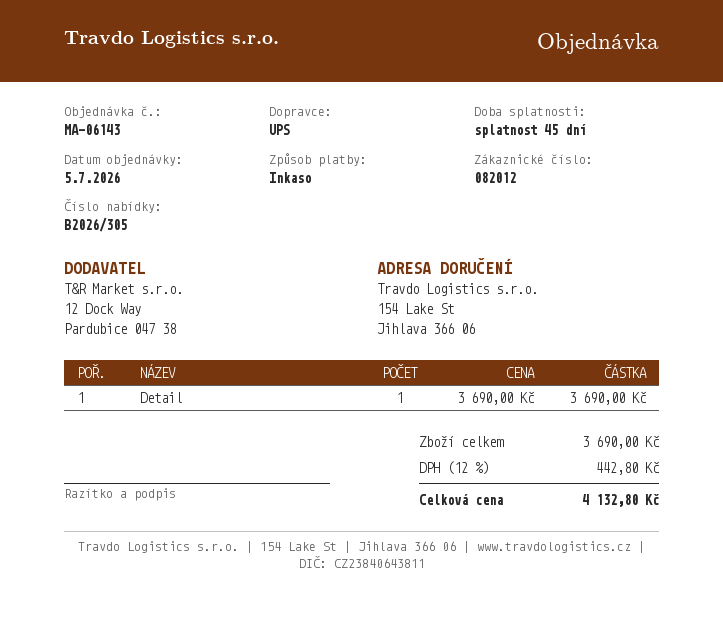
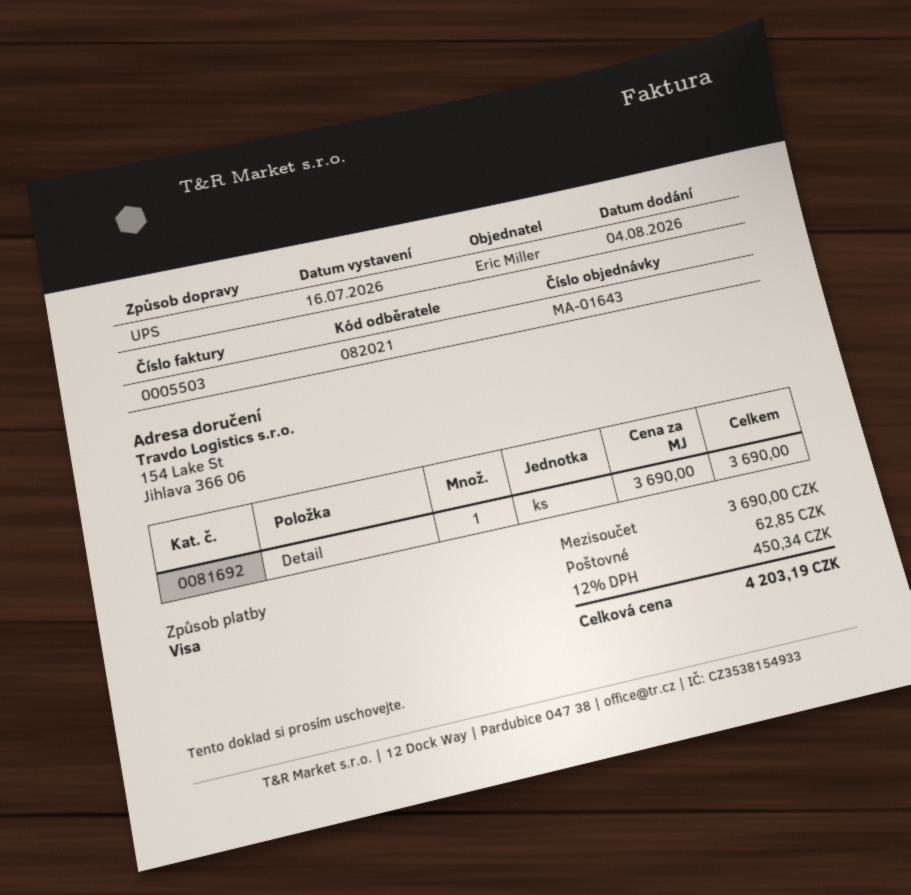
order number: MA-06143 -> MA-01643
customer number: 082012 -> 082021
payment method: direct debit -> Visa
shipping: none -> 62.85
tax: 12% = 442.80 -> 12% = 450.34
total: 4132.80 -> 4203.19

